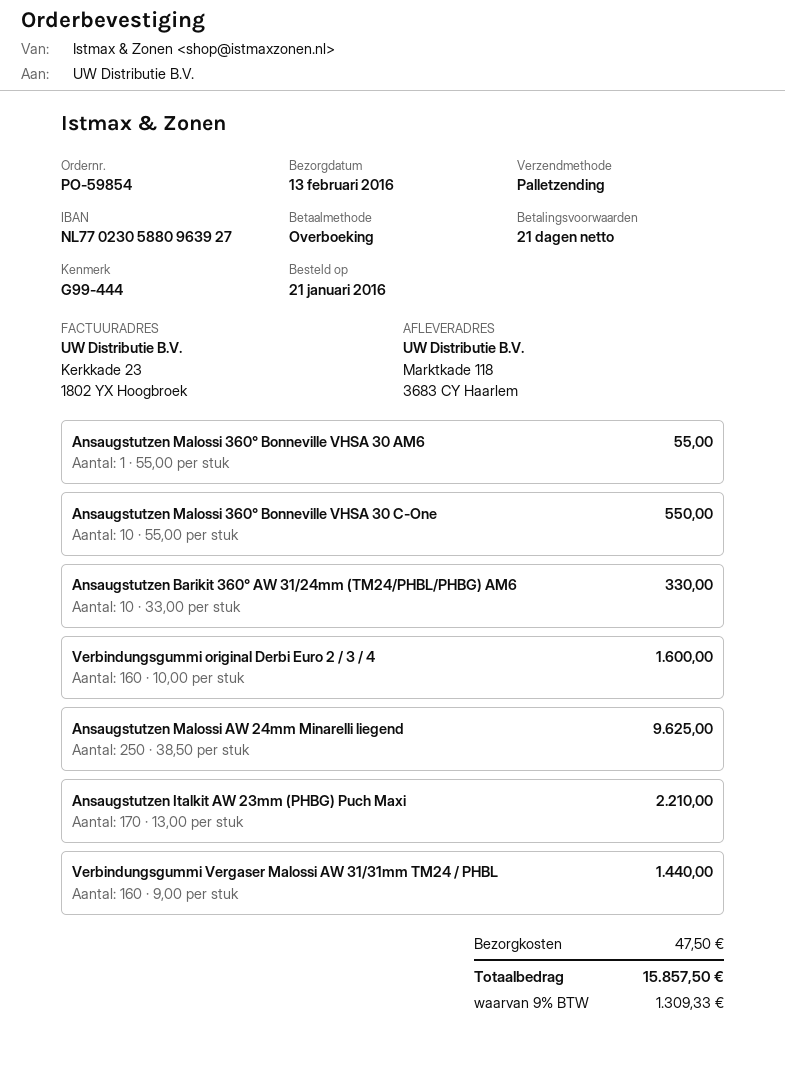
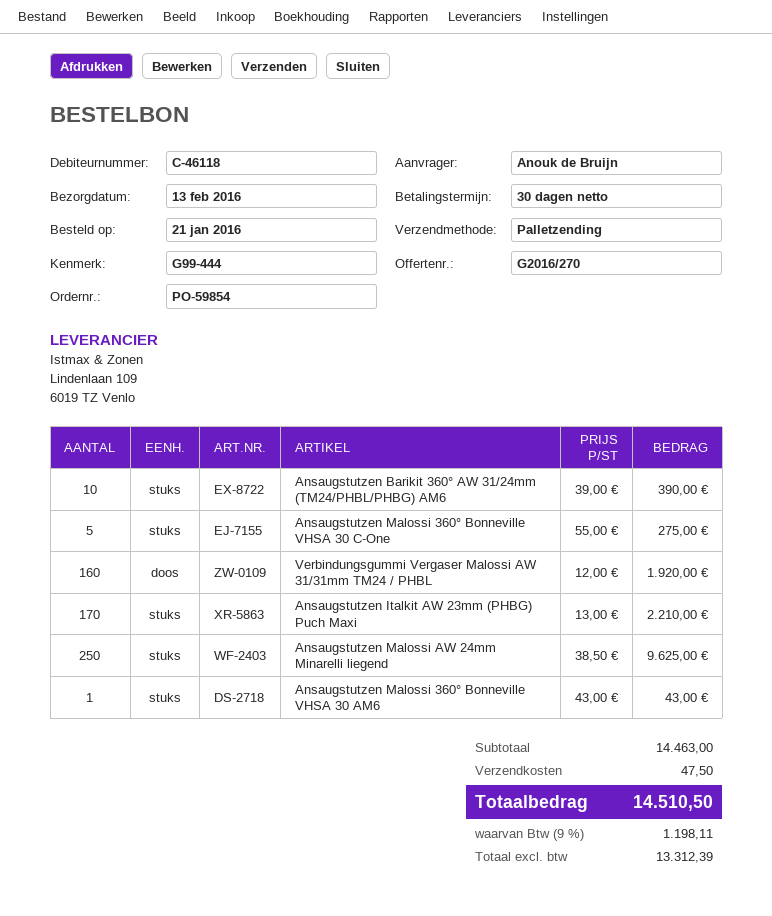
payment terms: 21 days -> 30 days
Ansaugstutzen Malossi 360° Bonneville VHSA 30 AM6: 1 x 55.00 = 55.00 -> 1 x 43.00 = 43.00
Ansaugstutzen Malossi 360° Bonneville VHSA 30 C-One: 10 x 55.00 = 550.00 -> 5 x 55.00 = 275.00
Ansaugstutzen Barikit 360° AW 31/24mm (TM24/PHBL/PHBG) AM6: 10 x 33.00 = 330.00 -> 10 x 39.00 = 390.00
Verbindungsgummi original Derbi Euro 2 / 3 / 4: 160 x 10.00 = 1600.00 -> none
Verbindungsgummi Vergaser Malossi AW 31/31mm TM24 / PHBL: 160 x 9.00 = 1440.00 -> 160 x 12.00 = 1920.00
tax: 9% = 1309.33 -> 9% = 1198.11
total: 15857.50 -> 14510.50

